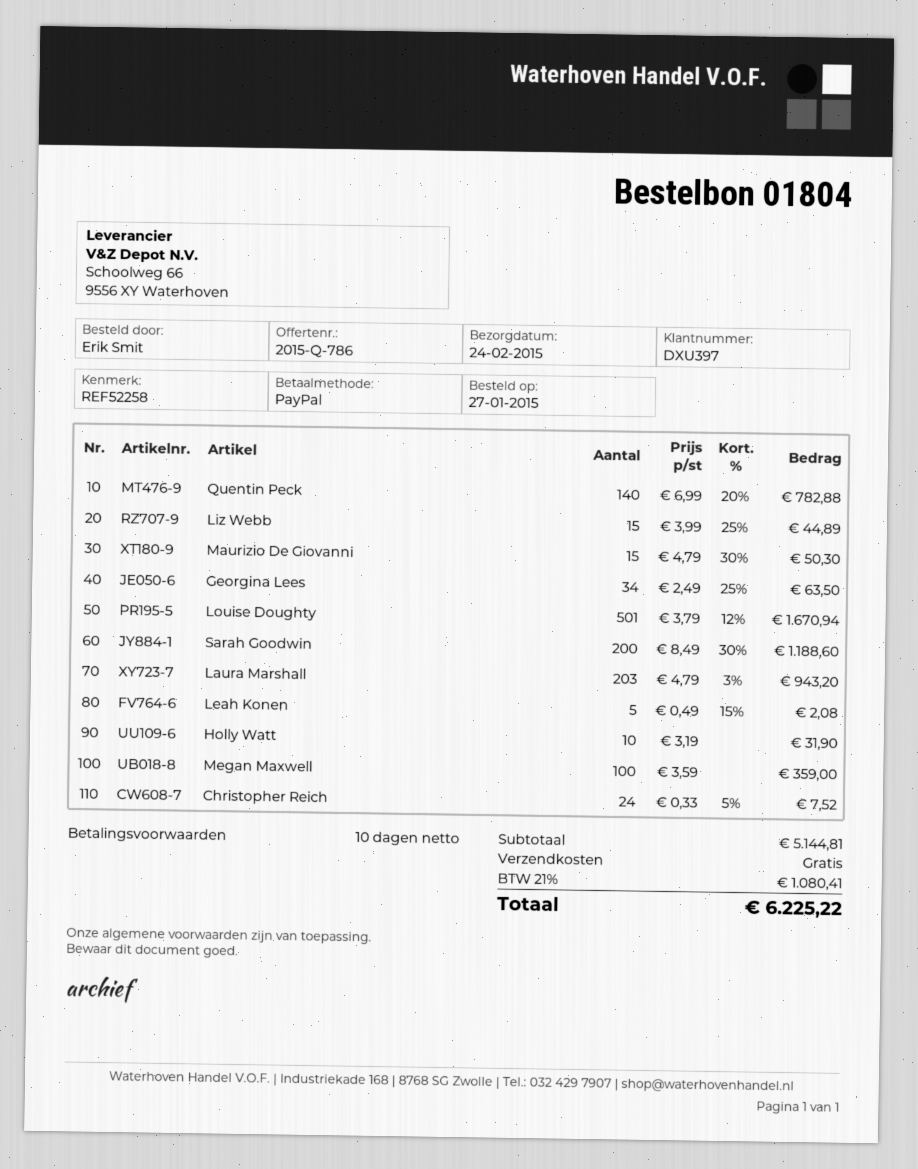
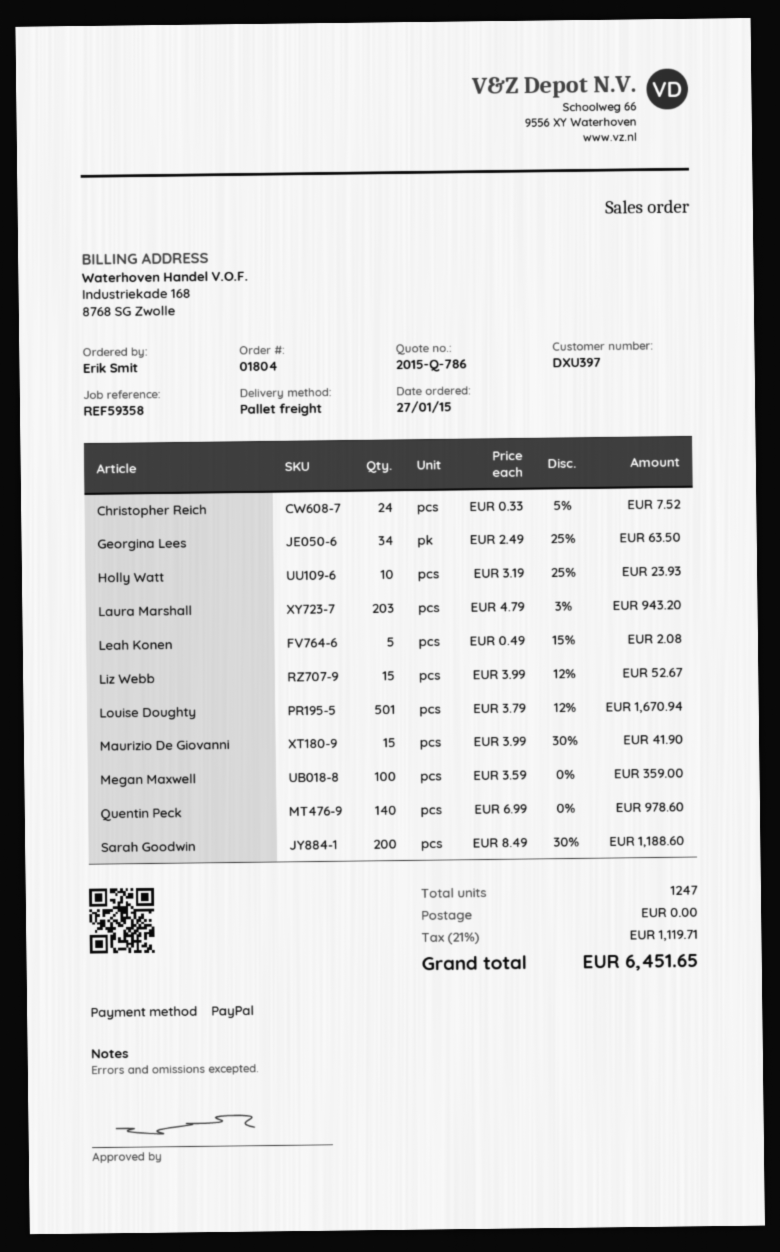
reference: REF52258 -> REF59358
Quentin Peck: 140 x 6.99 - 20% = 782.88 -> 140 x 6.99 = 978.60
Liz Webb: 15 x 3.99 - 25% = 44.89 -> 15 x 3.99 - 12% = 52.67
Maurizio De Giovanni: 15 x 4.79 - 30% = 50.30 -> 15 x 3.99 - 30% = 41.90
Holly Watt: 10 x 3.19 = 31.90 -> 10 x 3.19 - 25% = 23.93
tax: 21% = 1080.41 -> 21% = 1119.71
total: 6225.22 -> 6451.65

